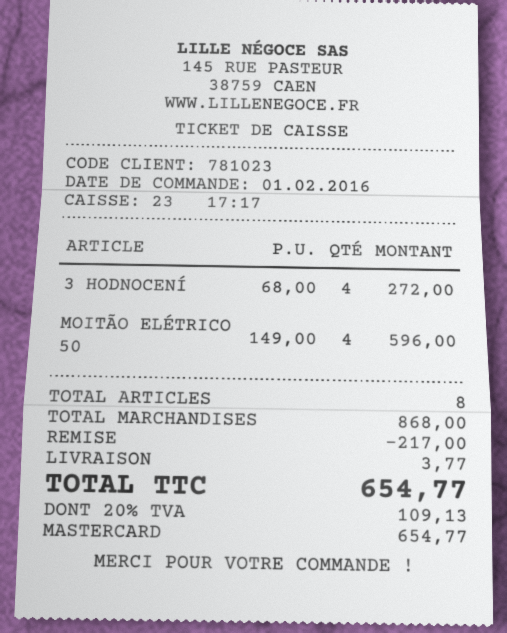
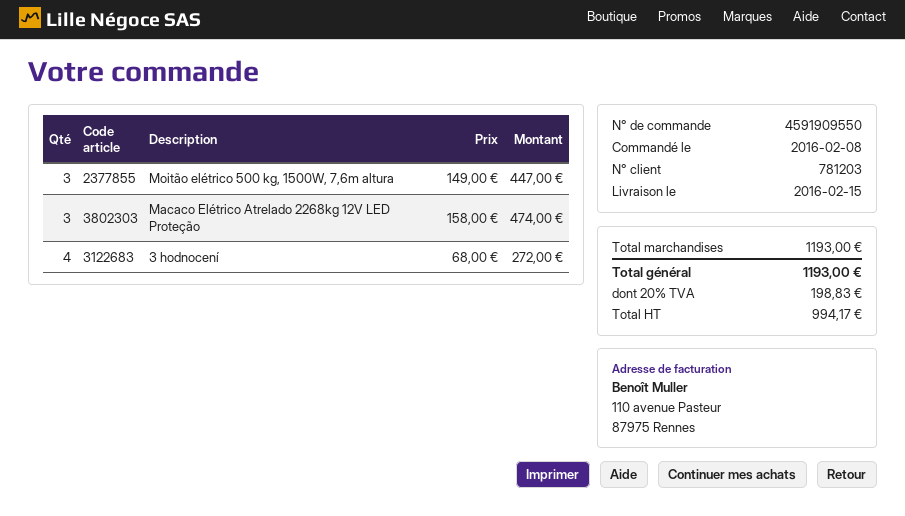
order date: 2016-02-01 -> 2016-02-08
customer number: 781023 -> 781203
MOITÃO ELÉTRICO 50: 4 x 149.00 = 596.00 -> 3 x 149.00 = 447.00
Macaco Elétrico Atrelado 2268kg 12V LED Proteção: none -> 3 x 158.00 = 474.00
subtotal: 868.00 -> 1193.00
discount: 217.00 -> none
shipping: 3.77 -> none
tax: 20% = 109.13 -> 20% = 198.83
total: 654.77 -> 1193.00

